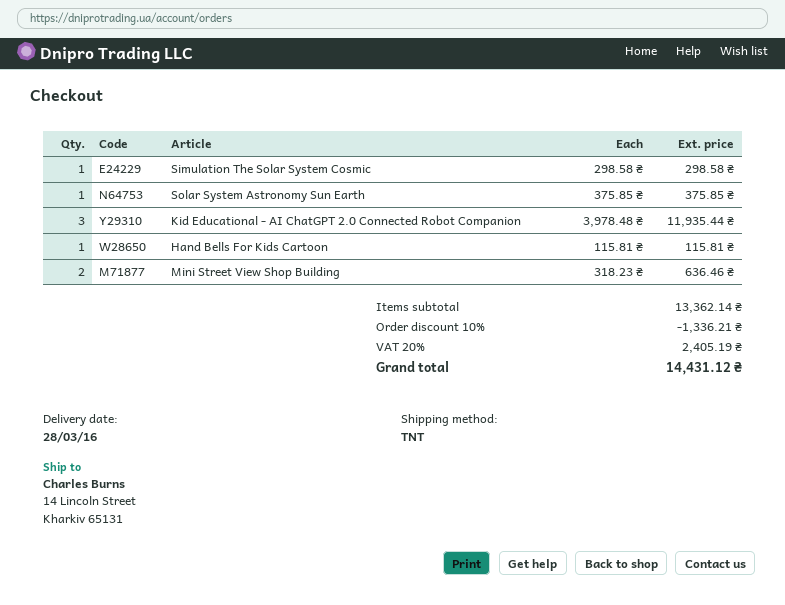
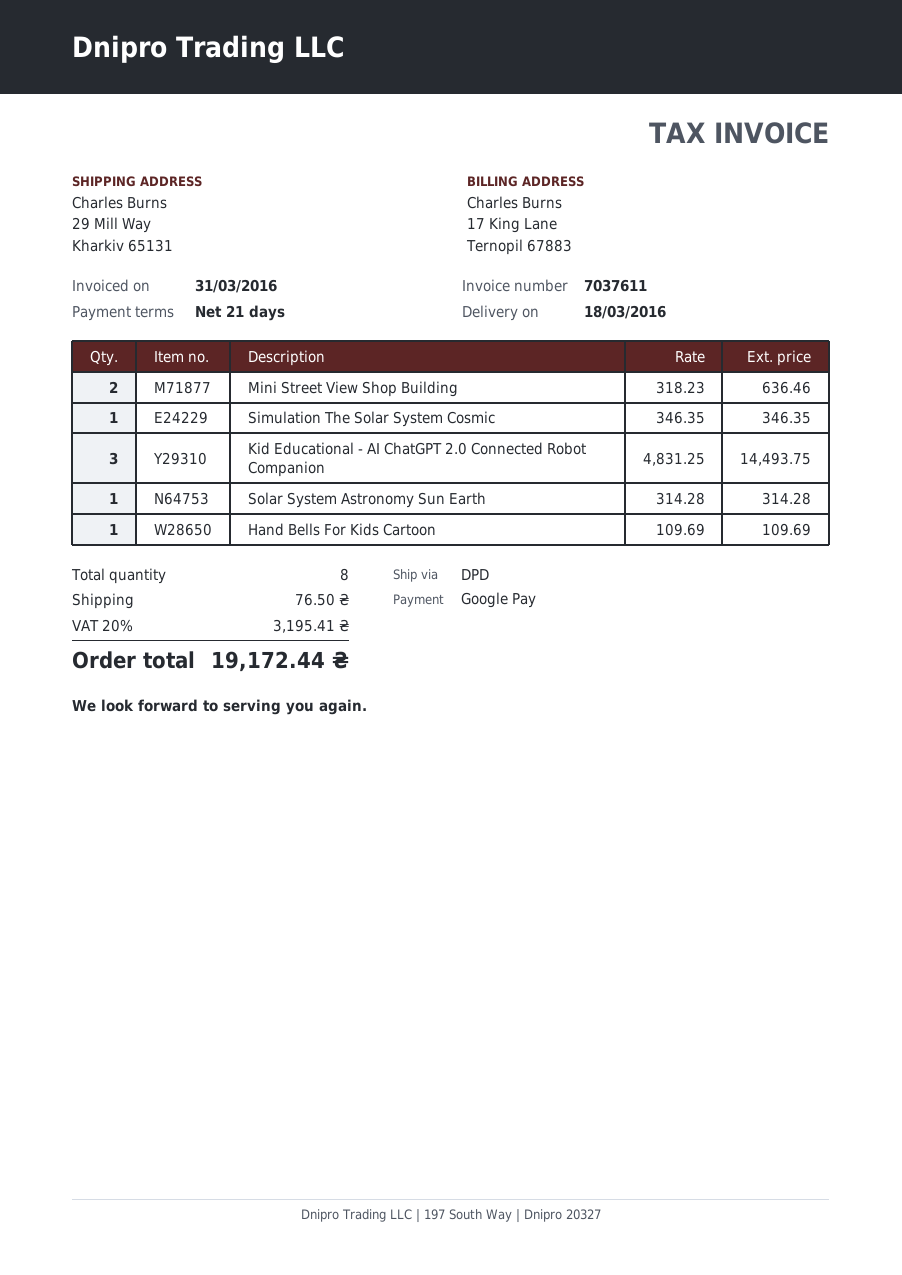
delivery date: 2016-03-28 -> 2016-03-18
shipping method: TNT -> DPD
ship to: 14 Lincoln Street, Kharkiv 65131 -> 29 Mill Way, Kharkiv 65131
Simulation The Solar System Cosmic: 1 x 298.58 = 298.58 -> 1 x 346.35 = 346.35
Solar System Astronomy Sun Earth: 1 x 375.85 = 375.85 -> 1 x 314.28 = 314.28
Kid Educational - AI ChatGPT 2.0 Connected Robot Companion: 3 x 3978.48 = 11935.44 -> 3 x 4831.25 = 14493.75
Hand Bells For Kids Cartoon: 1 x 115.81 = 115.81 -> 1 x 109.69 = 109.69
discount: 10% = 1336.21 -> none
shipping: none -> 76.50
tax: 20% = 2405.19 -> 20% = 3195.41
total: 14431.12 -> 19172.44

